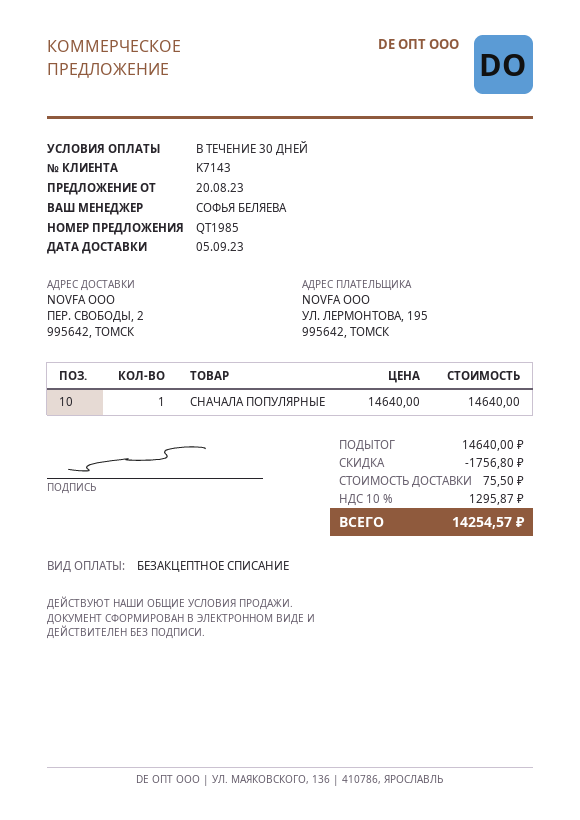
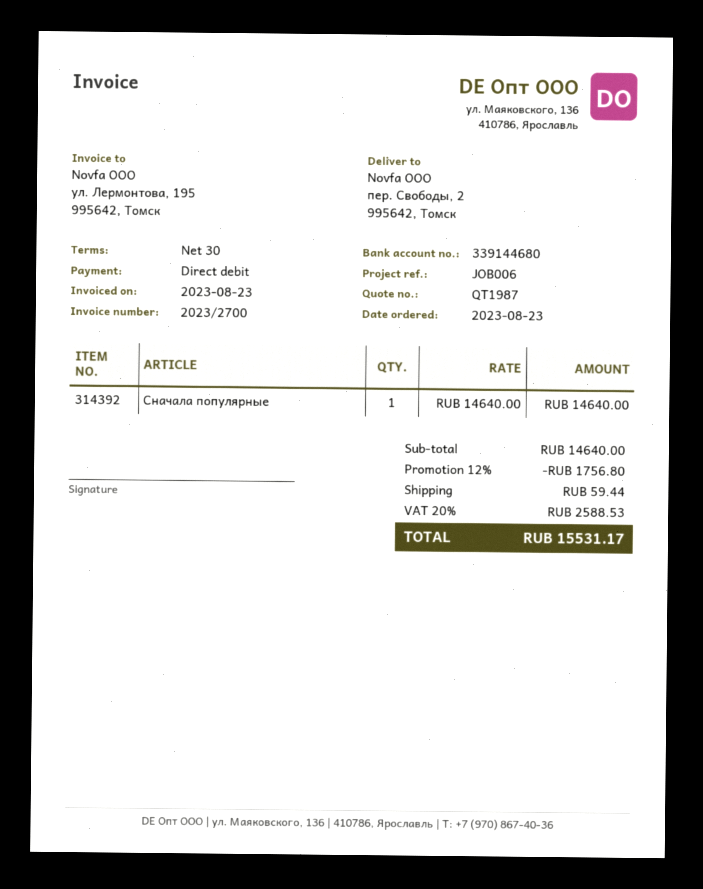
quote number: QT1985 -> QT1987
shipping: 75.50 -> 59.44
tax: 10% = 1295.87 -> 20% = 2588.53
total: 14254.57 -> 15531.17

